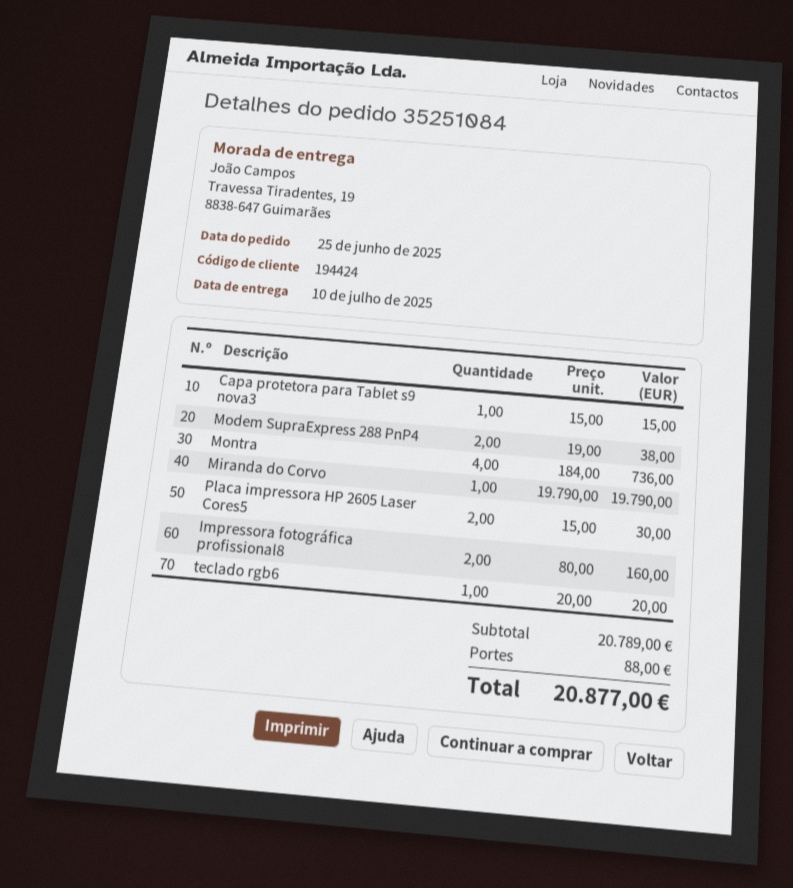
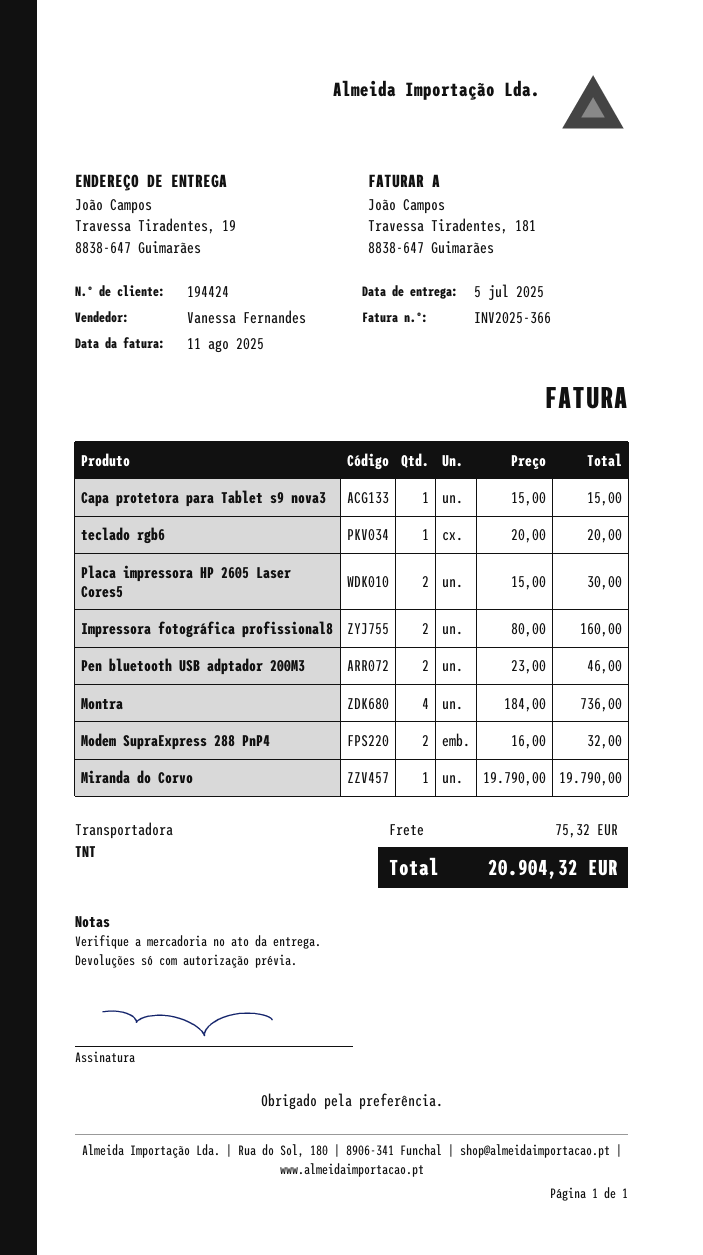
delivery date: 2025-07-10 -> 2025-07-05
Modem SupraExpress 288 PnP4: 2 x 19.00 = 38.00 -> 2 x 16.00 = 32.00
Pen bluetooth USB adptador 200M3: none -> 2 x 23.00 = 46.00
shipping: 88.00 -> 75.32
total: 20877.00 -> 20904.32

